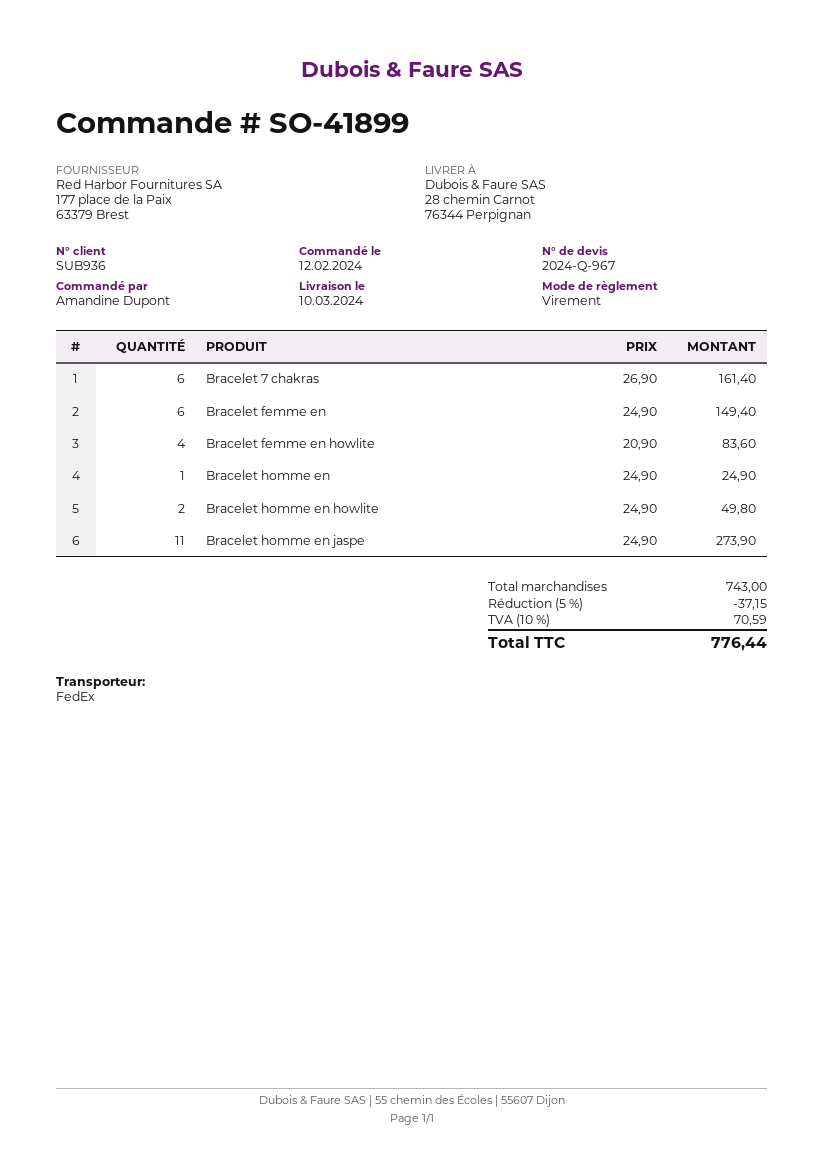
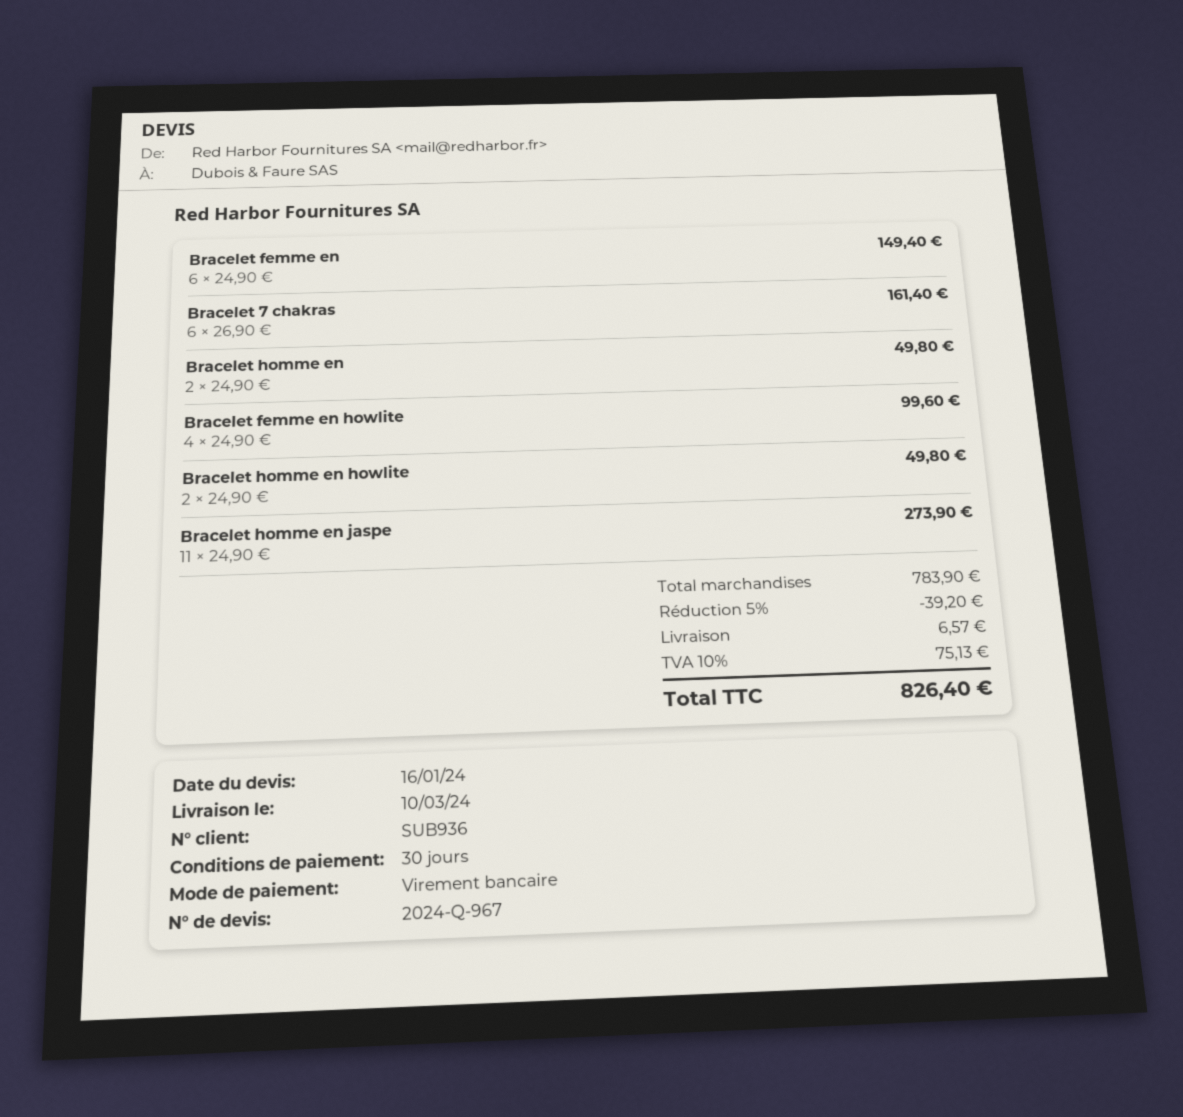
Bracelet femme en howlite: 4 x 20.90 = 83.60 -> 4 x 24.90 = 99.60
Bracelet homme en: 1 x 24.90 = 24.90 -> 2 x 24.90 = 49.80
subtotal: 743.00 -> 783.90
discount: 5% = 37.15 -> 5% = 39.20
shipping: none -> 6.57
tax: 10% = 70.59 -> 10% = 75.13
total: 776.44 -> 826.40

